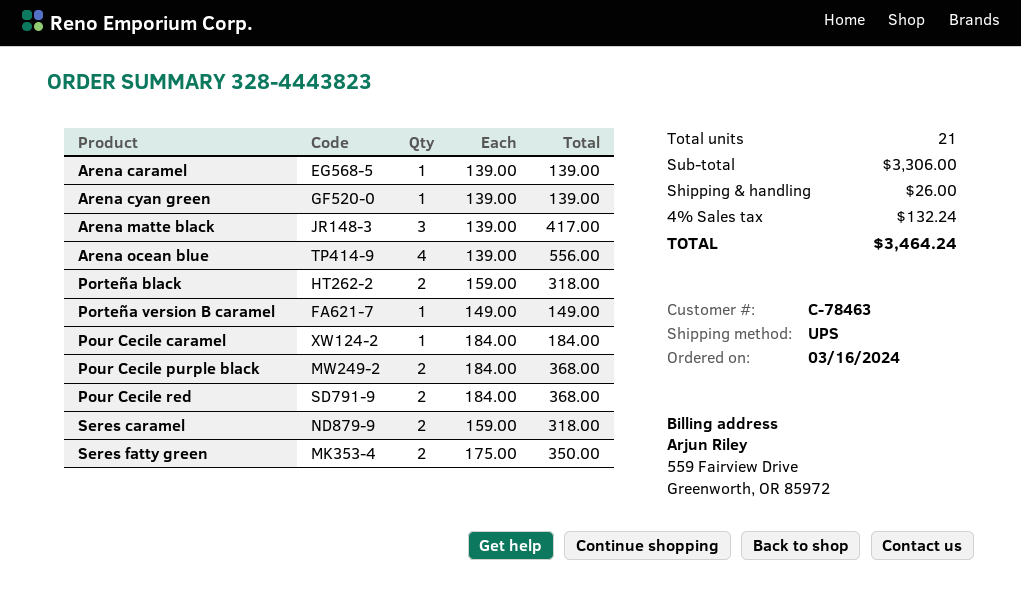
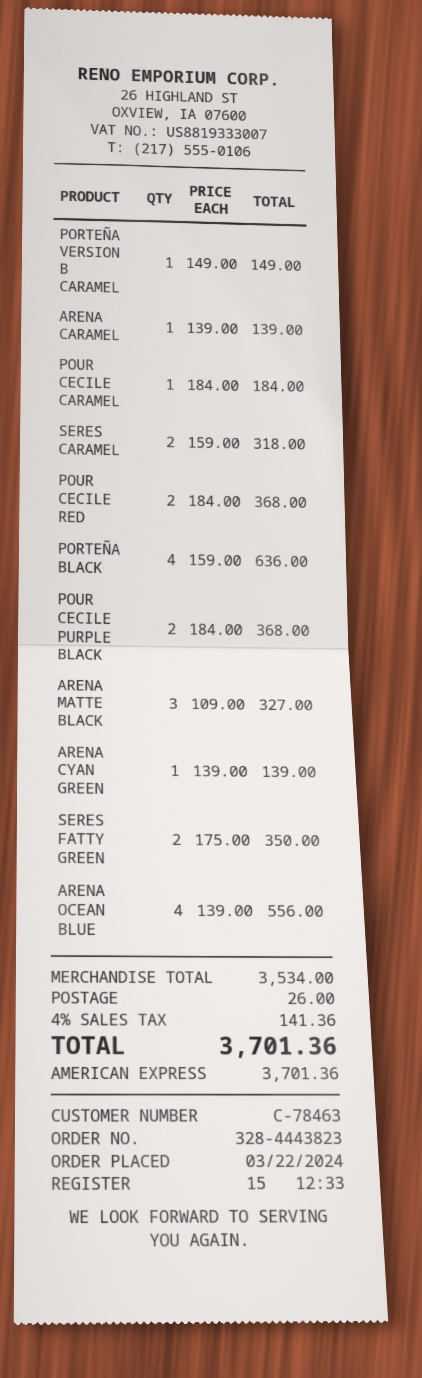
order date: 2024-03-16 -> 2024-03-22
Arena matte black: 3 x 139.00 = 417.00 -> 3 x 109.00 = 327.00
Porteña black: 2 x 159.00 = 318.00 -> 4 x 159.00 = 636.00
subtotal: 3306.00 -> 3534.00
tax: 4% = 132.24 -> 4% = 141.36
total: 3464.24 -> 3701.36

